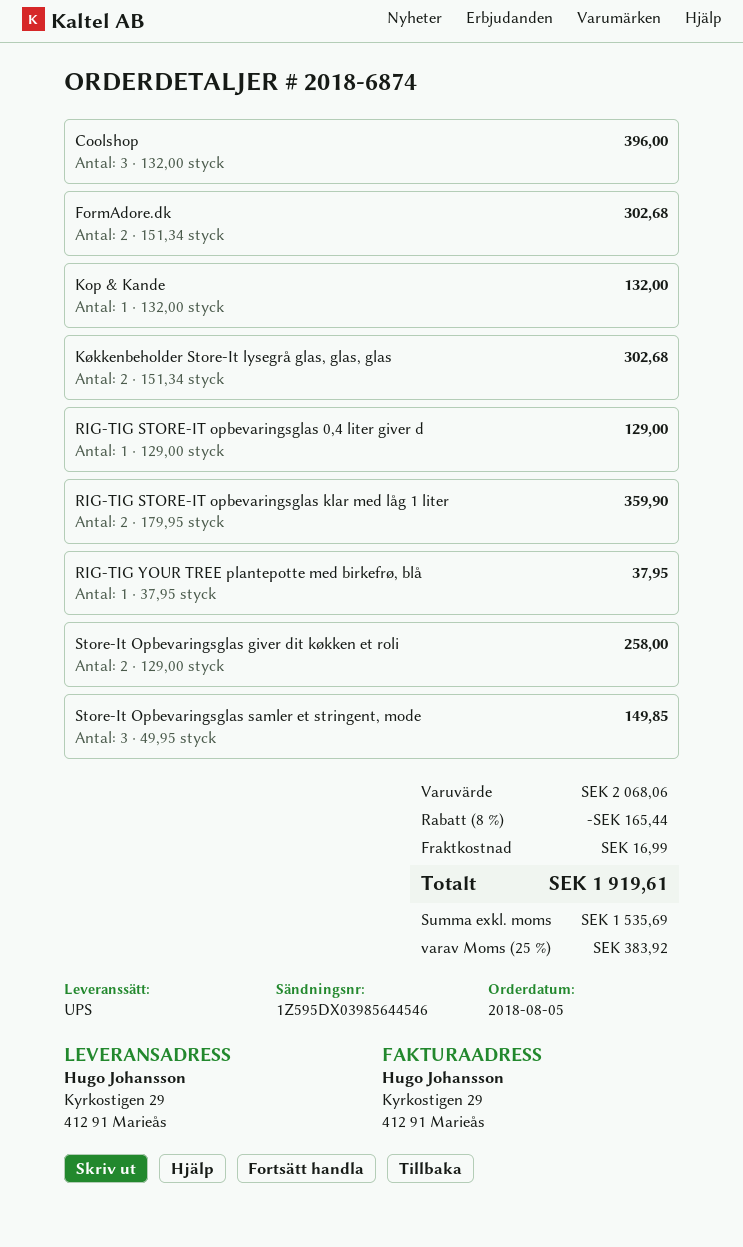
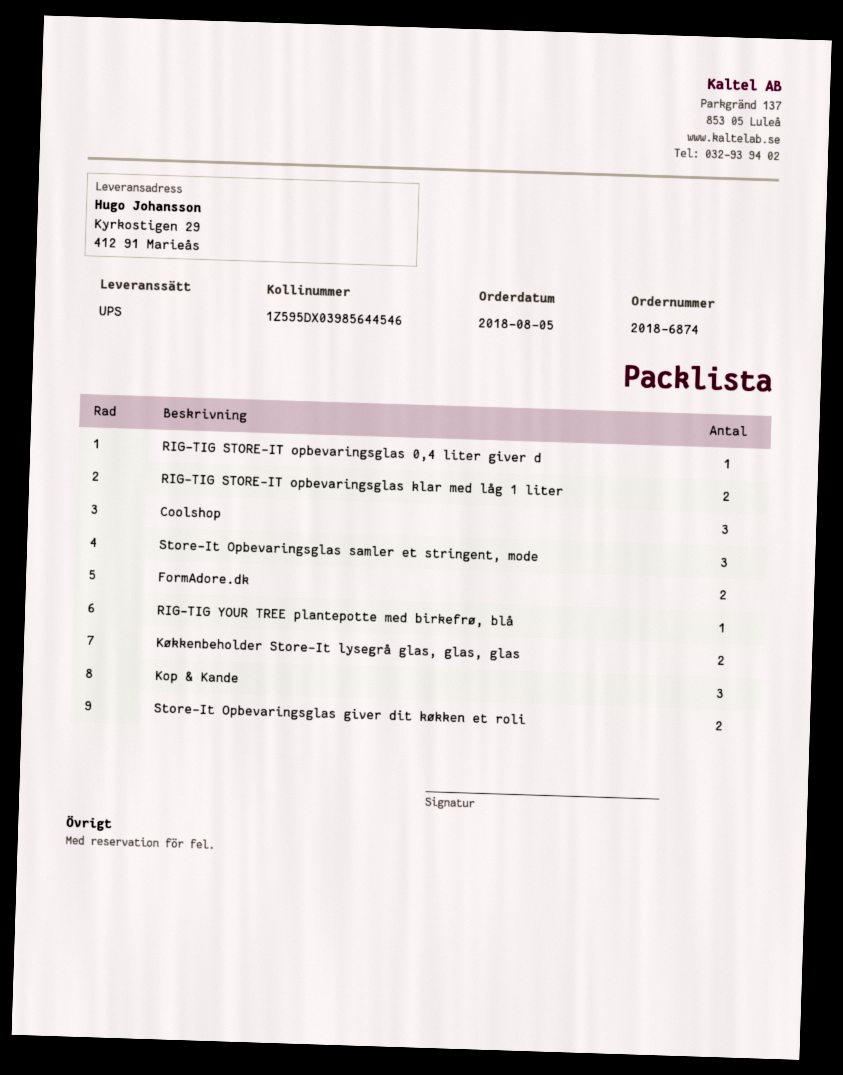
Kop & Kande: 1 -> 3

